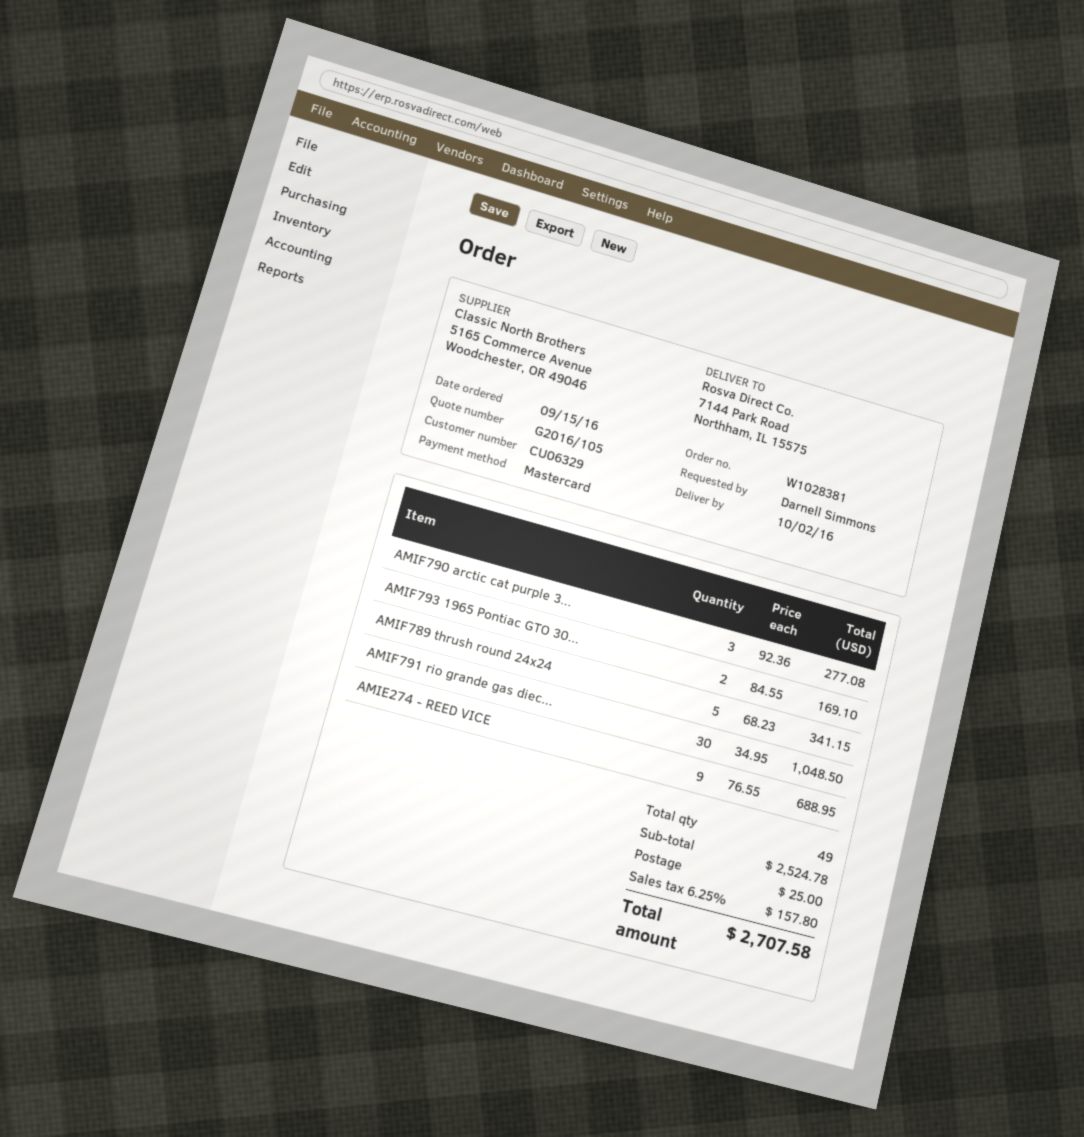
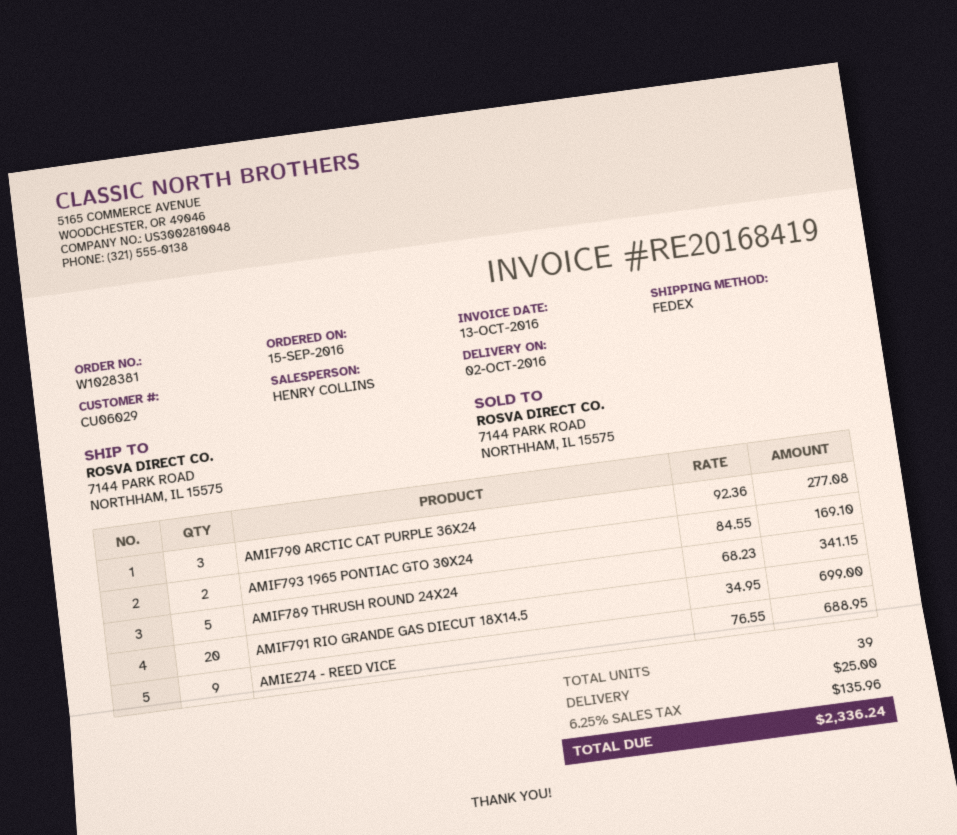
customer number: CU06329 -> CU06029
AMIF791 rio grande gas diec...: 30 x 34.95 = 1048.50 -> 20 x 34.95 = 699.00
total quantity: 49 -> 39
tax: 6.25% = 157.80 -> 6.25% = 135.96
total: 2707.58 -> 2336.24

